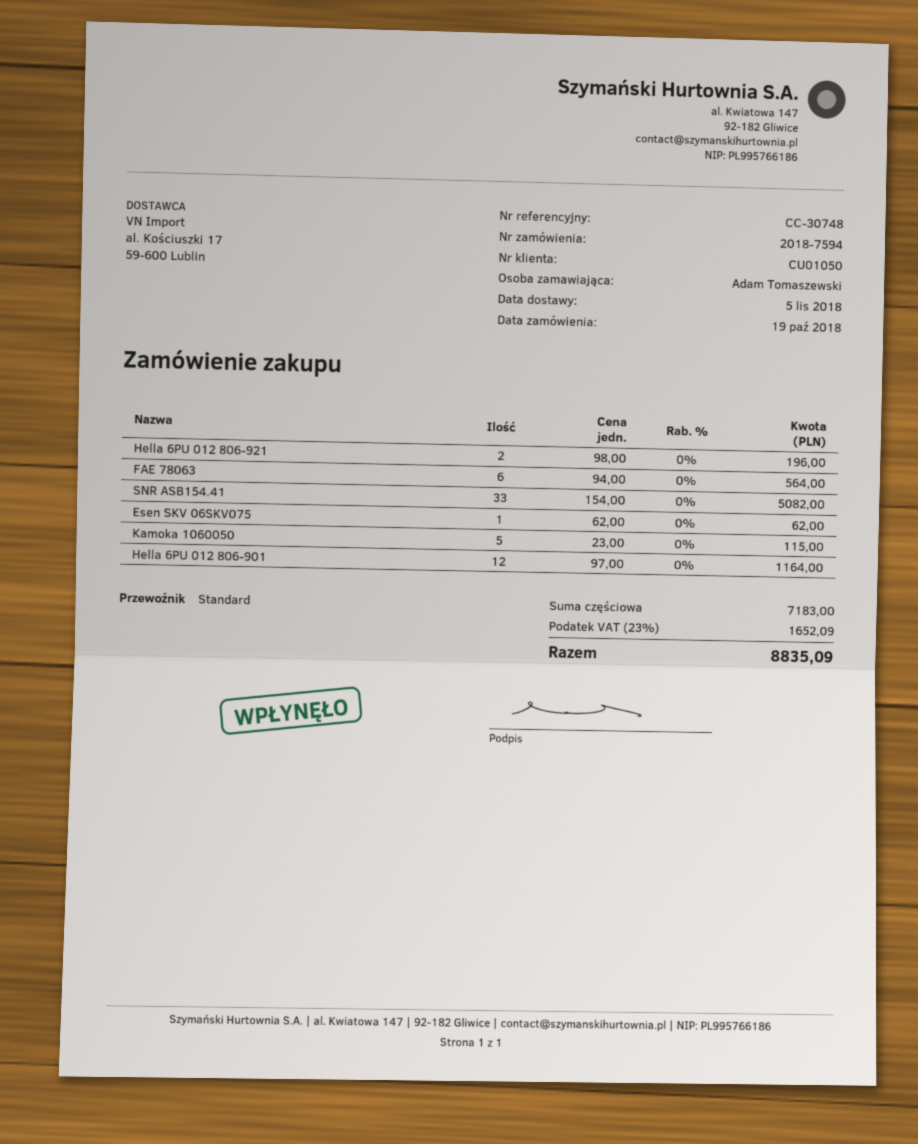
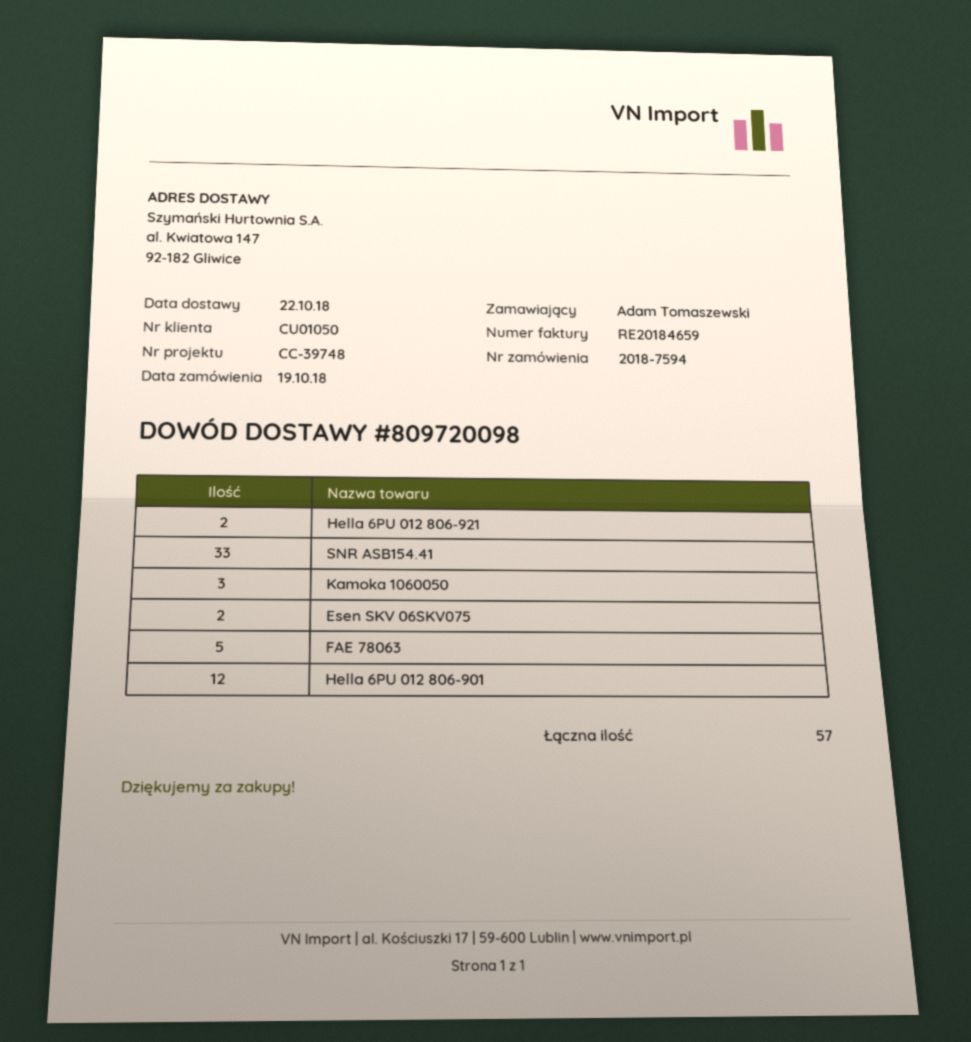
delivery date: 2018-11-05 -> 2018-10-22
reference: CC-30748 -> CC-39748
FAE 78063: 6 -> 5
Esen SKV 06SKV075: 1 -> 2
Kamoka 1060050: 5 -> 3

